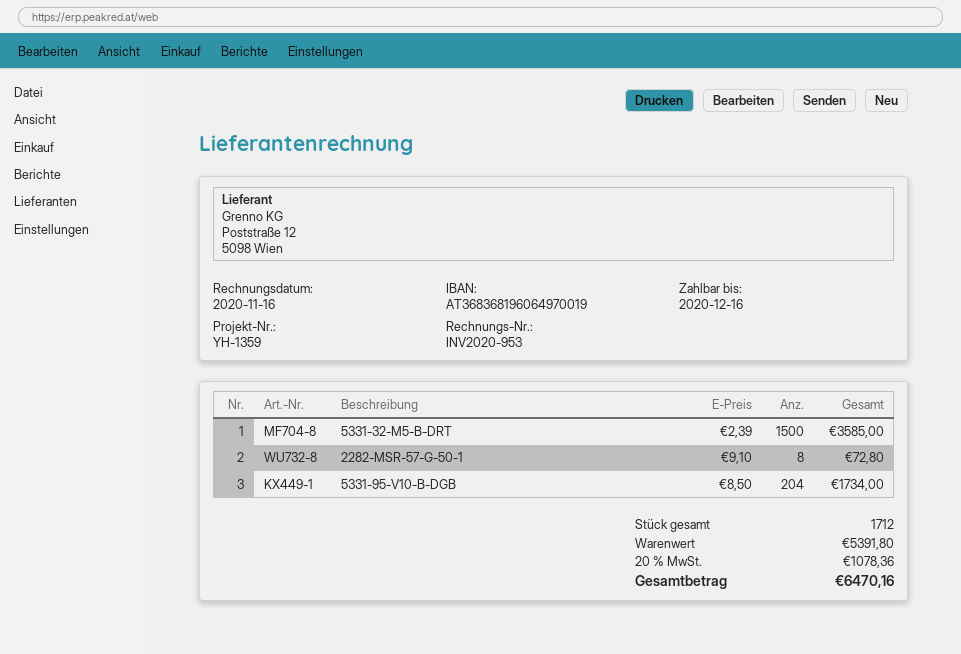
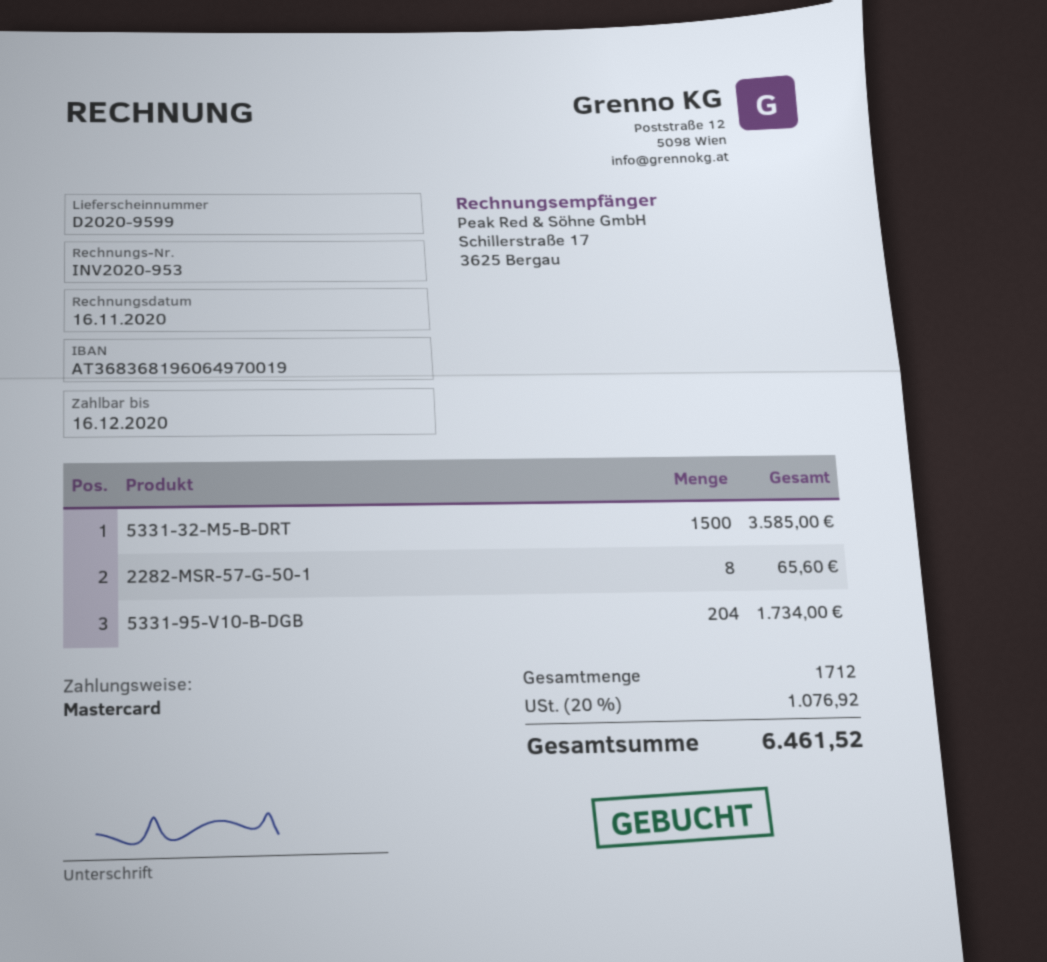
2282-MSR-57-G-50-1: 8 for 72.80 -> 8 for 65.60
tax: 20% = 1078.36 -> 20% = 1076.92
total: 6470.16 -> 6461.52

